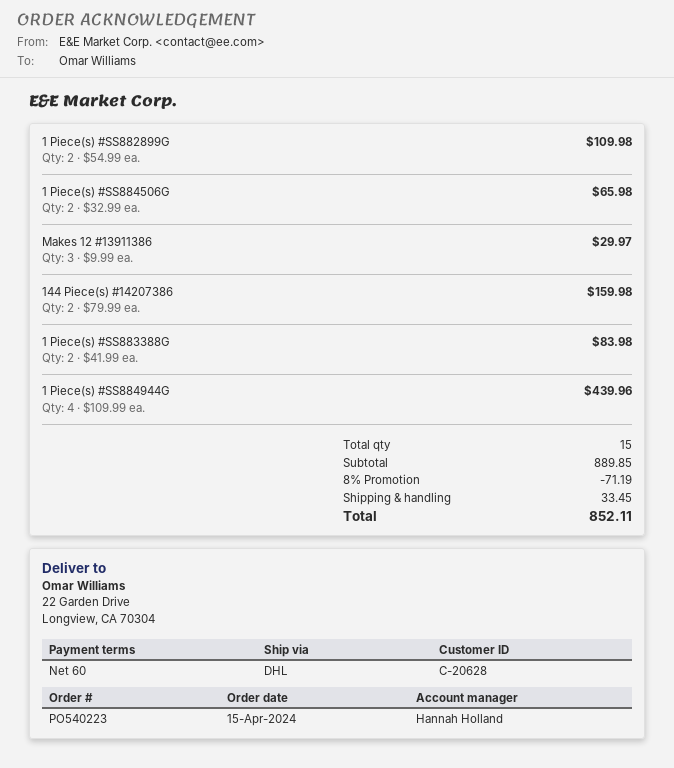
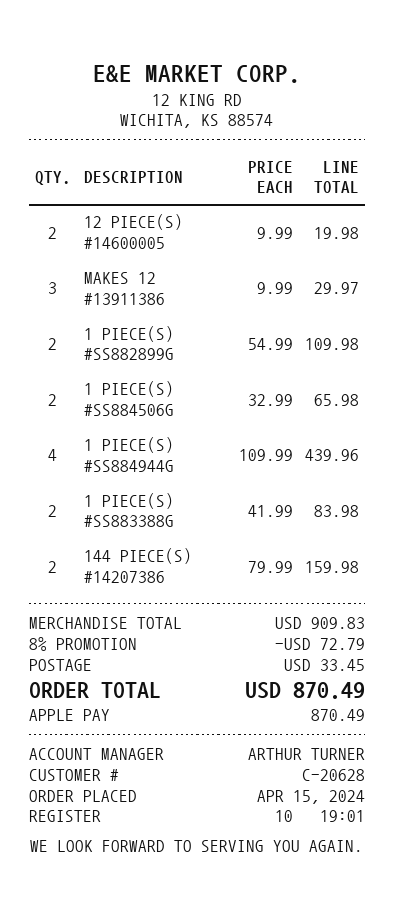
sales rep: Hannah Holland -> ARTHUR TURNER
12 PIECE(S) #14600005: none -> 2 x 9.99 = 19.98
subtotal: 889.85 -> 909.83
discount: 8% = 71.19 -> 8% = 72.79
total: 852.11 -> 870.49

